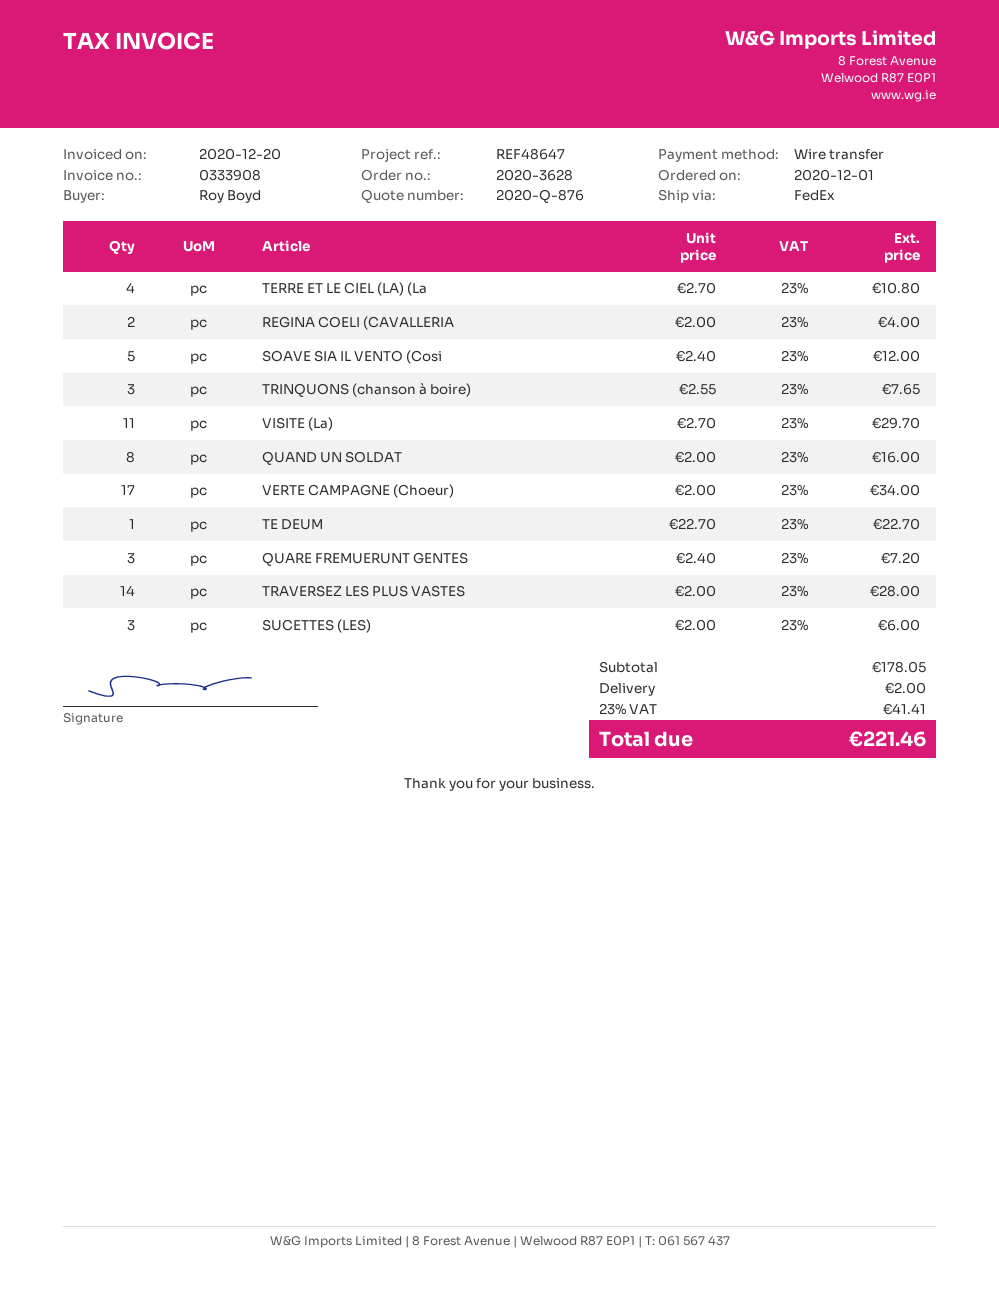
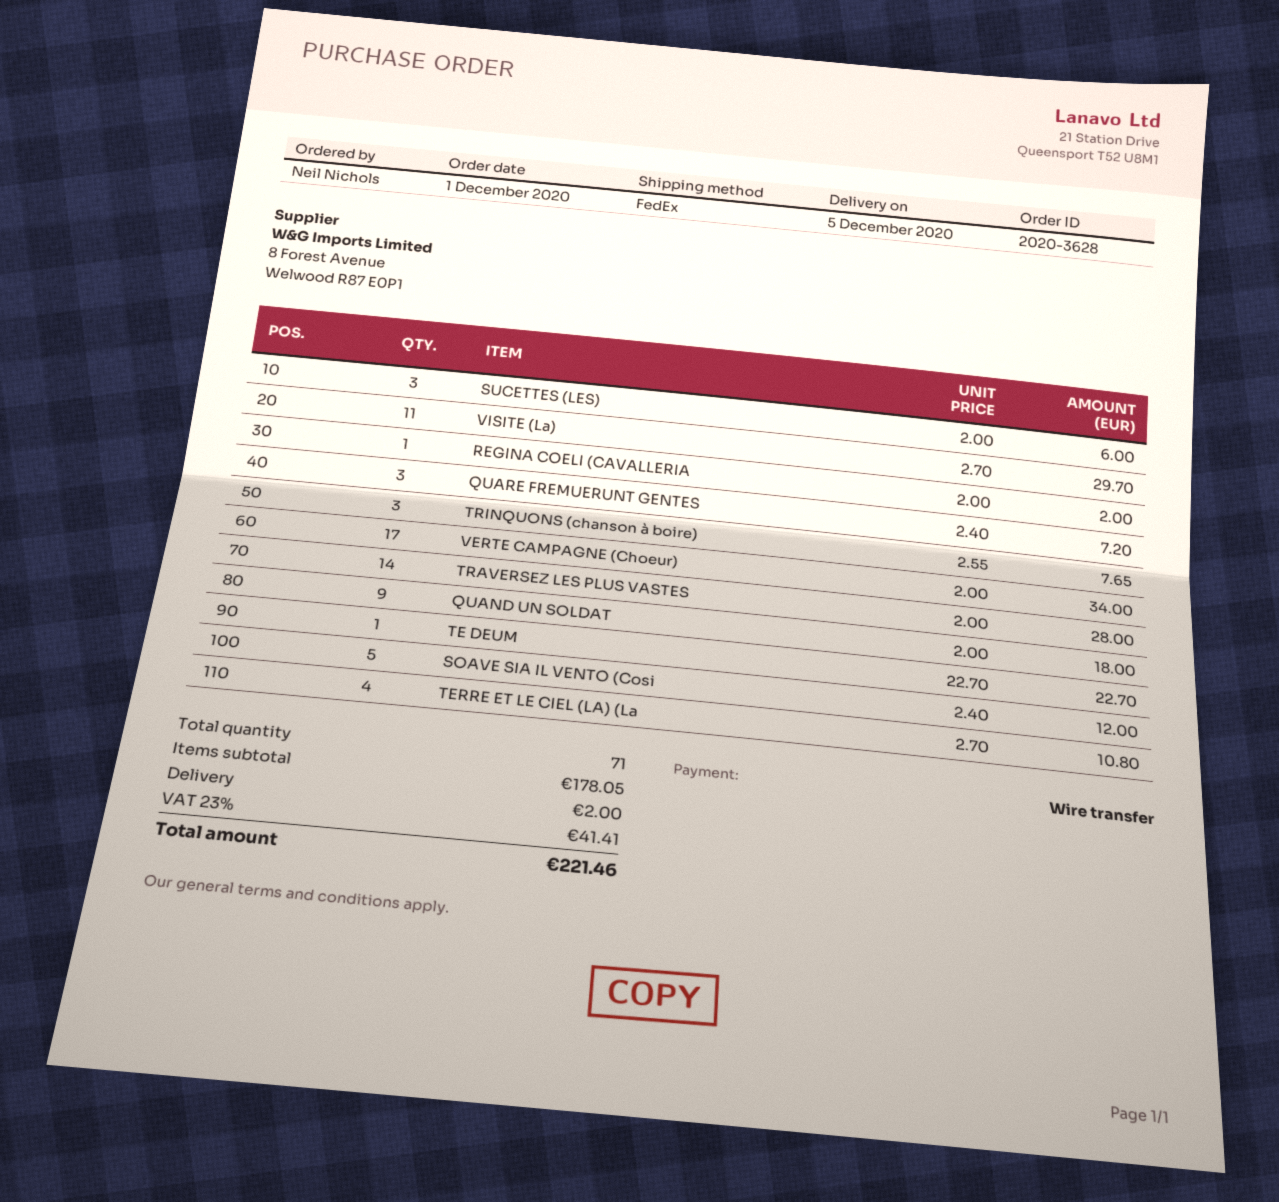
ordered by: Roy Boyd -> Neil Nichols
REGINA COELI (CAVALLERIA: 2 x 2.00 = 4.00 -> 1 x 2.00 = 2.00
QUAND UN SOLDAT: 8 x 2.00 = 16.00 -> 9 x 2.00 = 18.00

